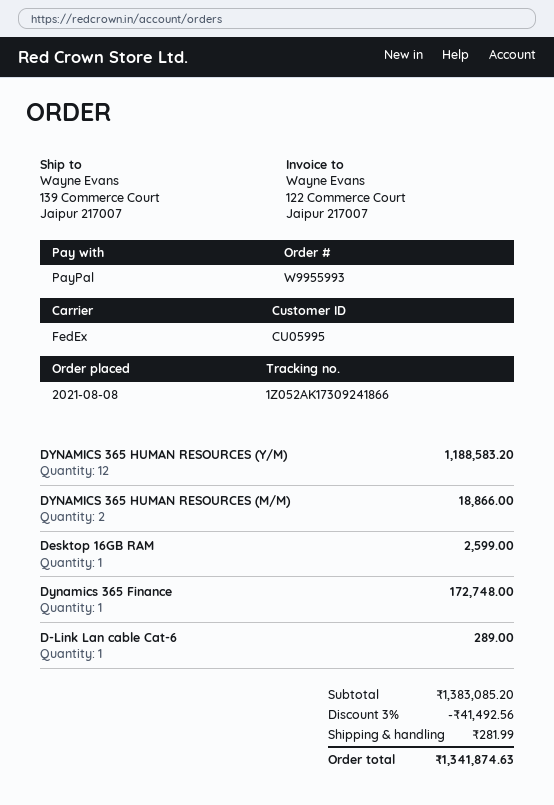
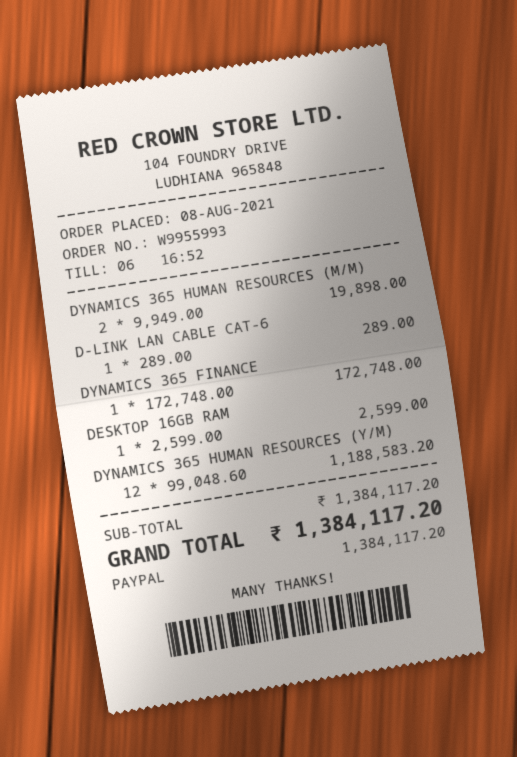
DYNAMICS 365 HUMAN RESOURCES (M/M): 2 for 18866.00 -> 2 for 19898.00
subtotal: 1383085.20 -> 1384117.20
discount: 3% = 41492.56 -> none
shipping: 281.99 -> none
total: 1341874.63 -> 1384117.20

